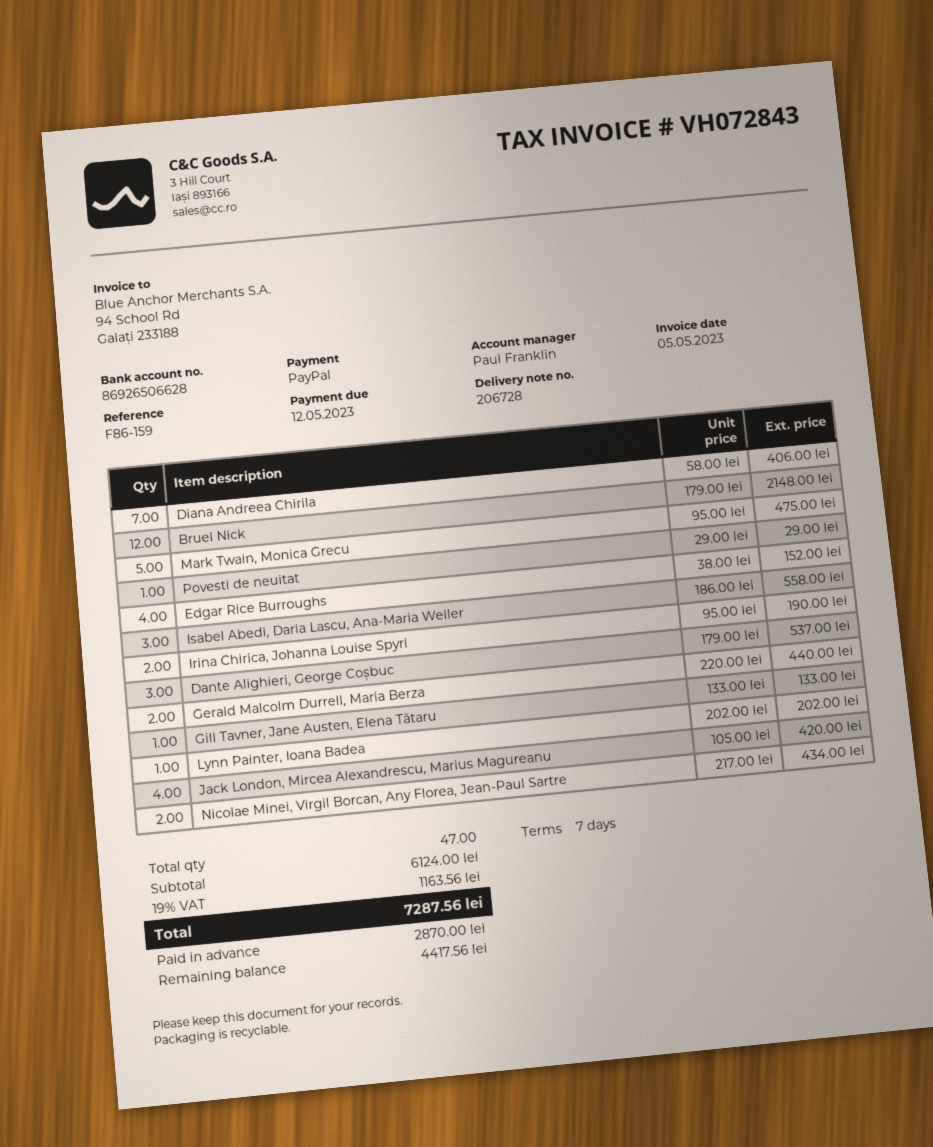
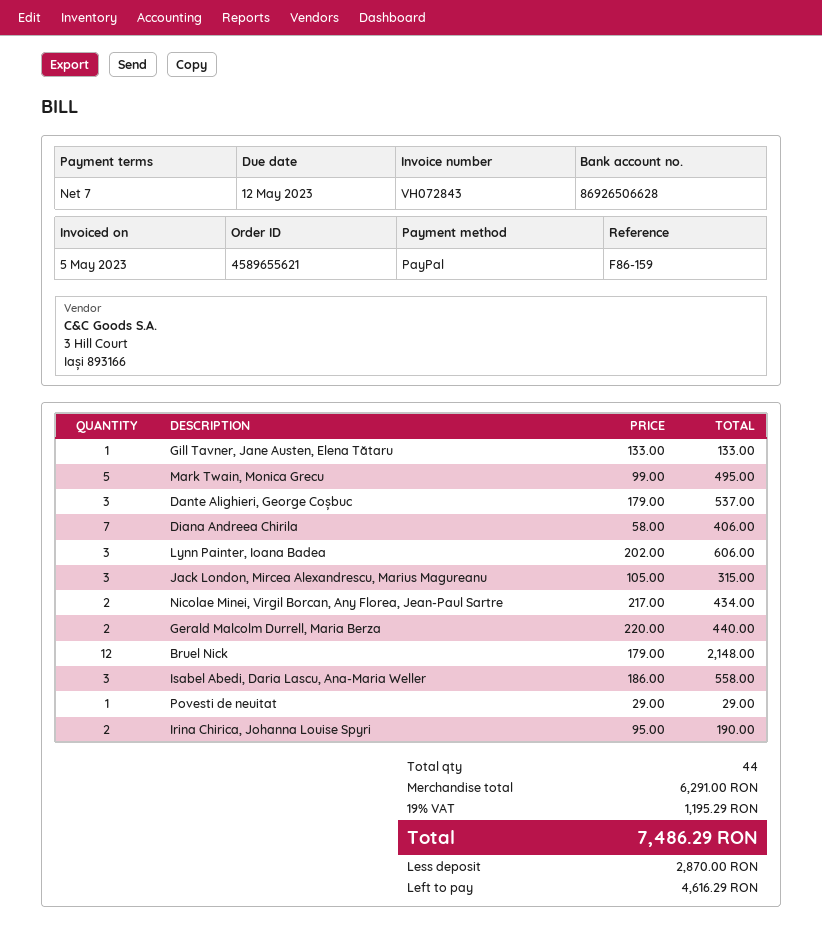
Mark Twain, Monica Grecu: 5 x 95.00 = 475.00 -> 5 x 99.00 = 495.00
Edgar Rice Burroughs: 4 x 38.00 = 152.00 -> none
Lynn Painter, Ioana Badea: 1 x 202.00 = 202.00 -> 3 x 202.00 = 606.00
Jack London, Mircea Alexandrescu, Marius Magureanu: 4 x 105.00 = 420.00 -> 3 x 105.00 = 315.00
total quantity: 47 -> 44
subtotal: 6124.00 -> 6291.00
tax: 19% = 1163.56 -> 19% = 1195.29
total: 7287.56 -> 7486.29
balance: 4417.56 -> 4616.29

